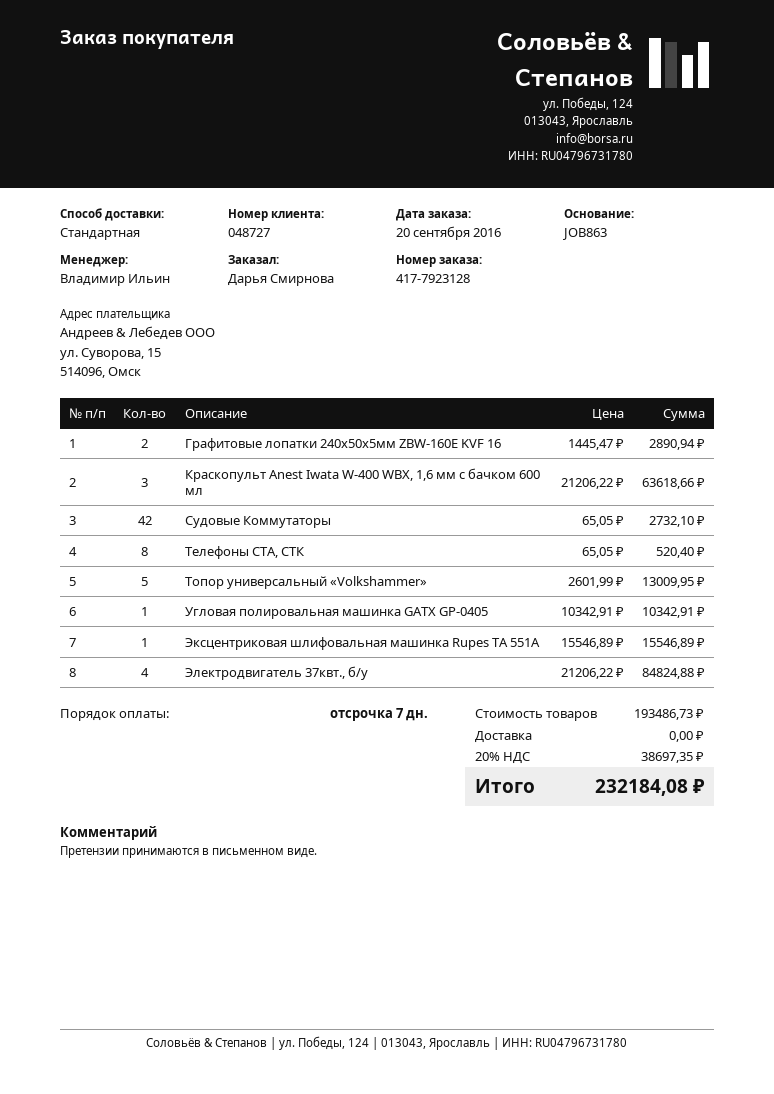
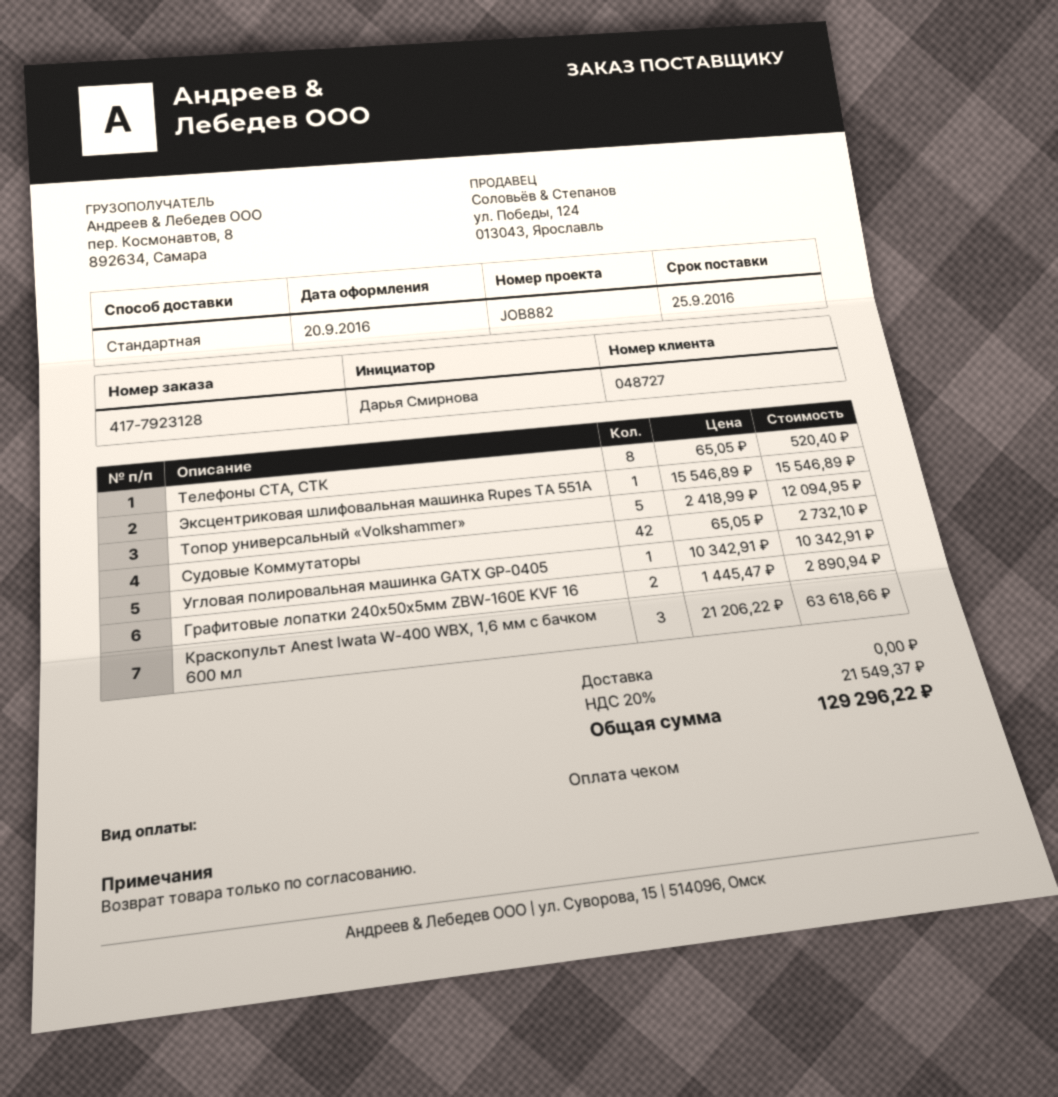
reference: JOB863 -> JOB882
Топор универсальный «Volkshammer»: 5 x 2601.99 = 13009.95 -> 5 x 2418.99 = 12094.95
Электродвигатель 37квт., б/у: 4 x 21206.22 = 84824.88 -> none
tax: 20% = 38697.35 -> 20% = 21549.37
total: 232184.08 -> 129296.22

